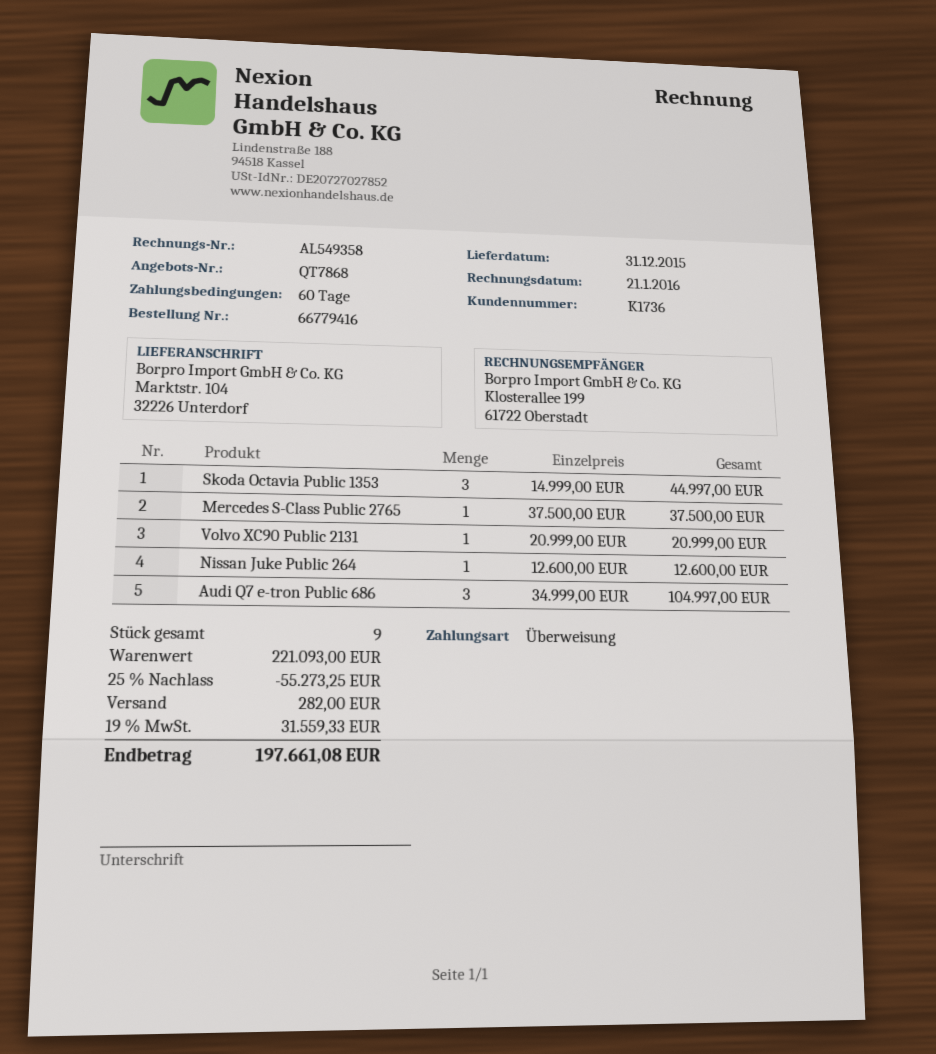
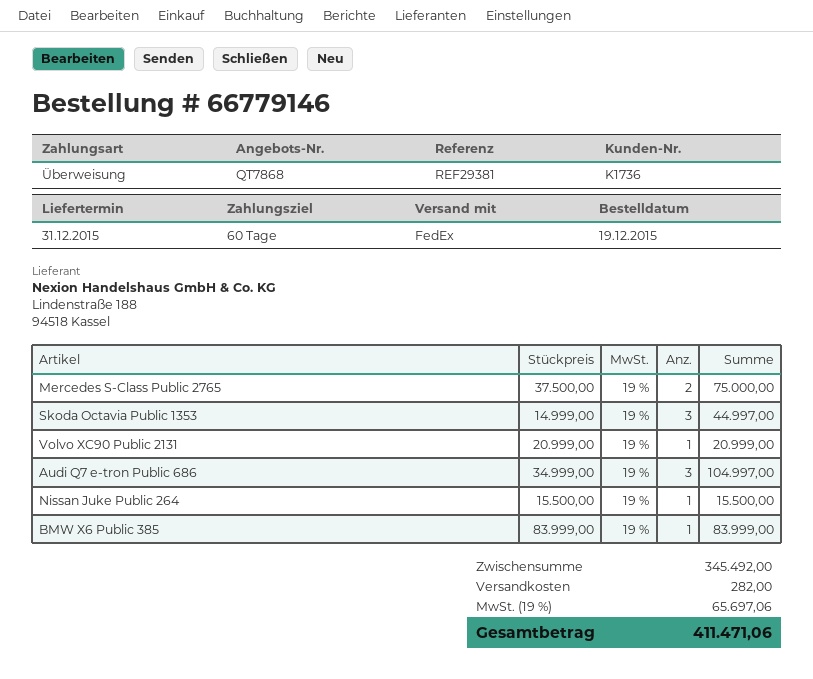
order number: 66779416 -> 66779146
Mercedes S-Class Public 2765: 1 x 37500.00 = 37500.00 -> 2 x 37500.00 = 75000.00
Nissan Juke Public 264: 1 x 12600.00 = 12600.00 -> 1 x 15500.00 = 15500.00
BMW X6 Public 385: none -> 1 x 83999.00 = 83999.00
subtotal: 221093.00 -> 345492.00
discount: 25% = 55273.25 -> none
tax: 19% = 31559.33 -> 19% = 65697.06
total: 197661.08 -> 411471.06

